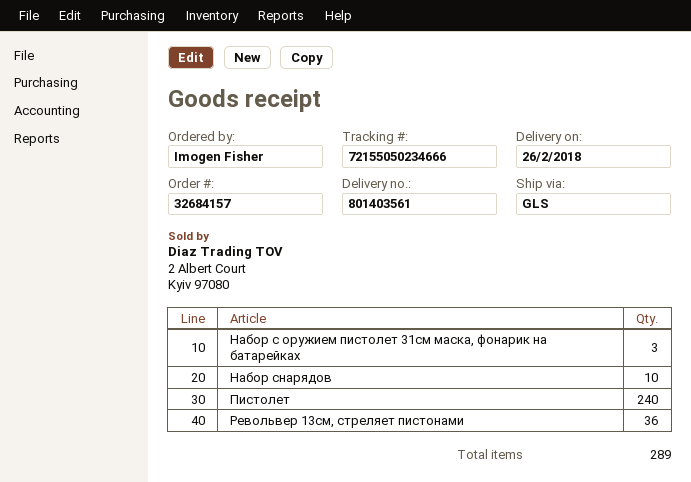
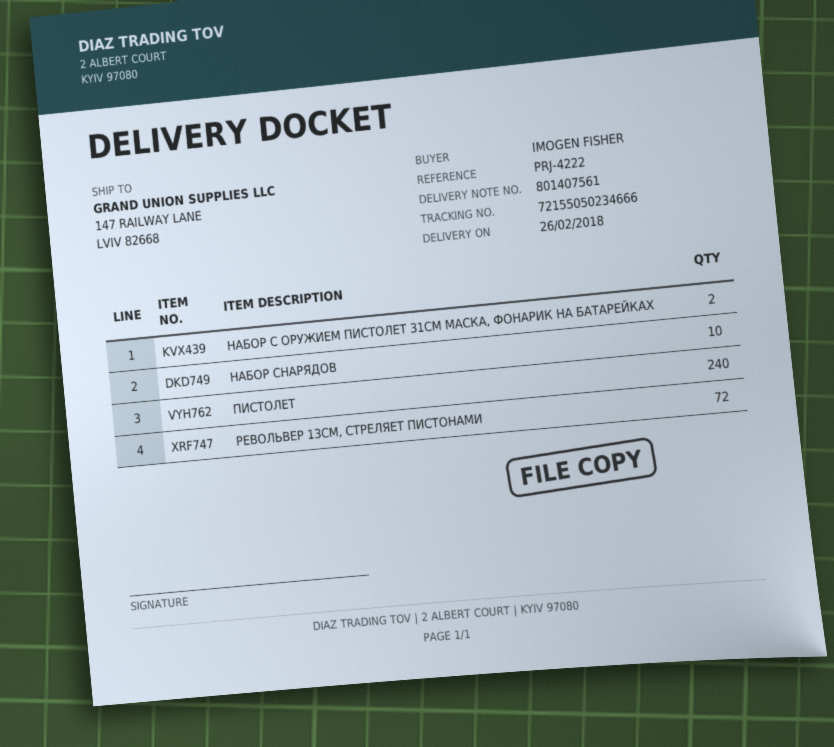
delivery note number: 801403561 -> 801407561
Набор с оружием пистолет 31см маска, фонарик на батарейках: 3 -> 2
Револьвер 13см, стреляет пистонами: 36 -> 72

